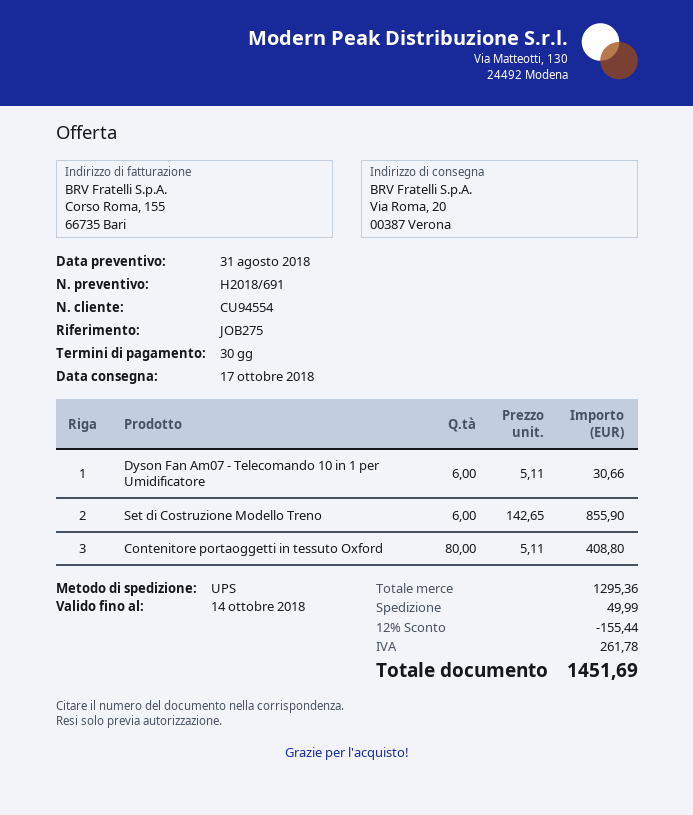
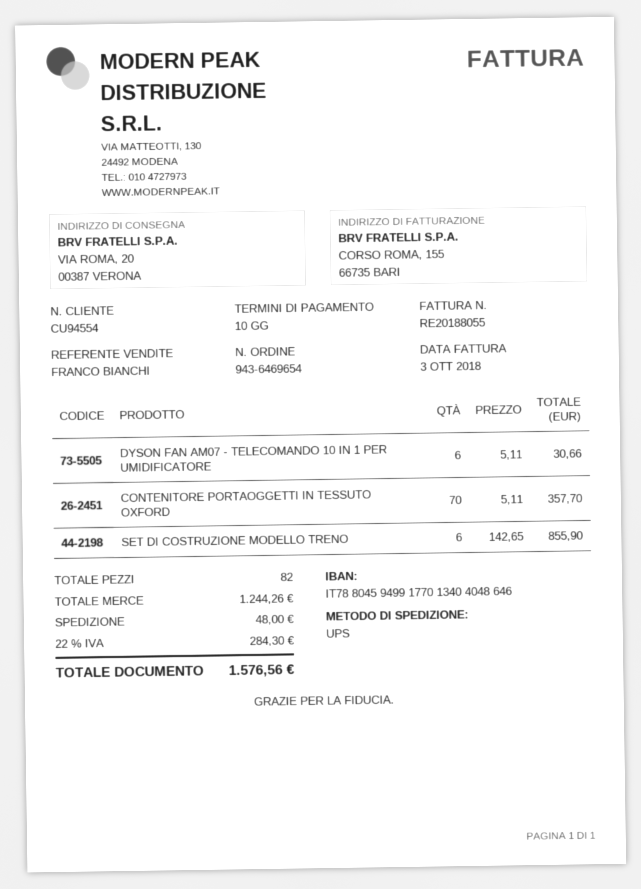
payment terms: 30 days -> 10 days
Contenitore portaoggetti in tessuto Oxford: 80 x 5.11 = 408.80 -> 70 x 5.11 = 357.70
subtotal: 1295.36 -> 1244.26
discount: 12% = 155.44 -> none
shipping: 49.99 -> 48.00
tax: 261.78 -> 284.30
total: 1451.69 -> 1576.56

